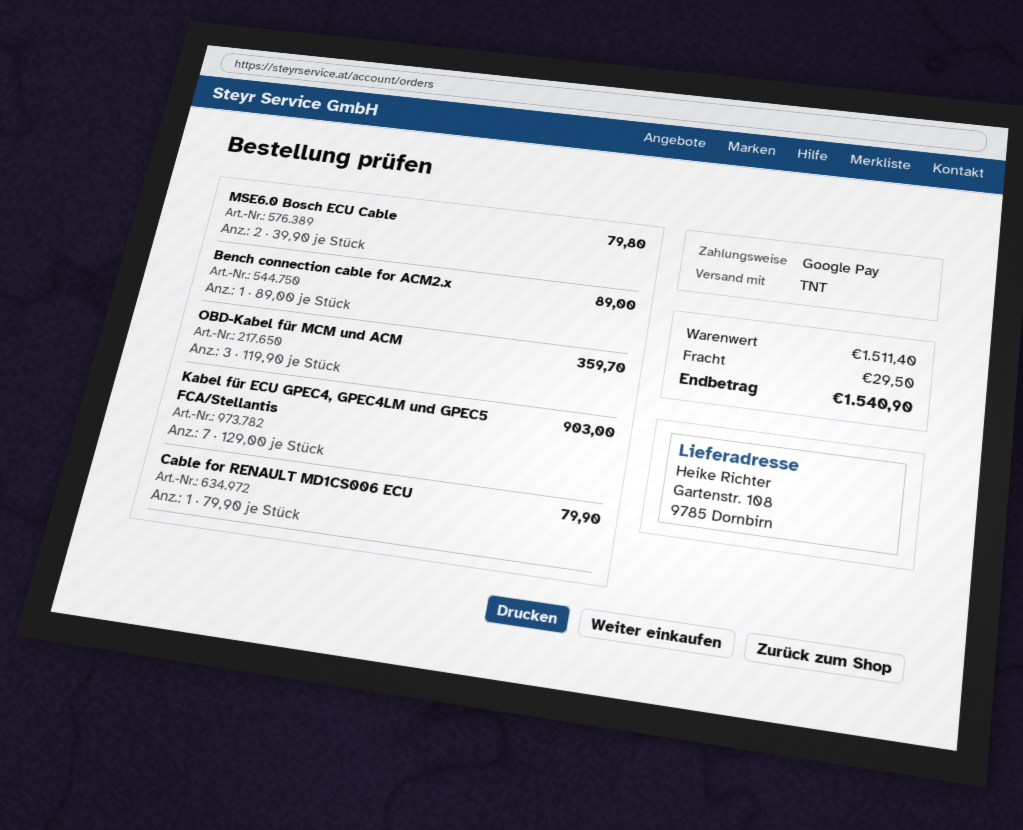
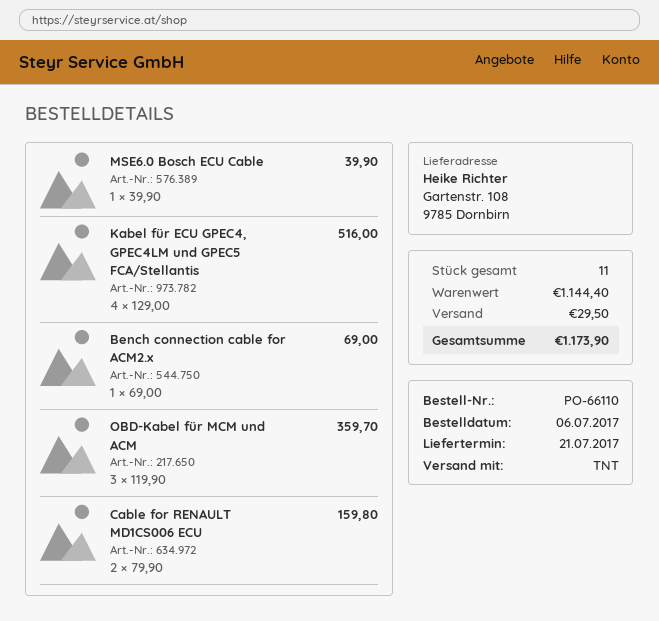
MSE6.0 Bosch ECU Cable: 2 x 39.90 = 79.80 -> 1 x 39.90 = 39.90
Bench connection cable for ACM2.x: 1 x 89.00 = 89.00 -> 1 x 69.00 = 69.00
Kabel für ECU GPEC4, GPEC4LM und GPEC5 FCA/Stellantis: 7 x 129.00 = 903.00 -> 4 x 129.00 = 516.00
Cable for RENAULT MD1CS006 ECU: 1 x 79.90 = 79.90 -> 2 x 79.90 = 159.80
subtotal: 1511.40 -> 1144.40
total: 1540.90 -> 1173.90

